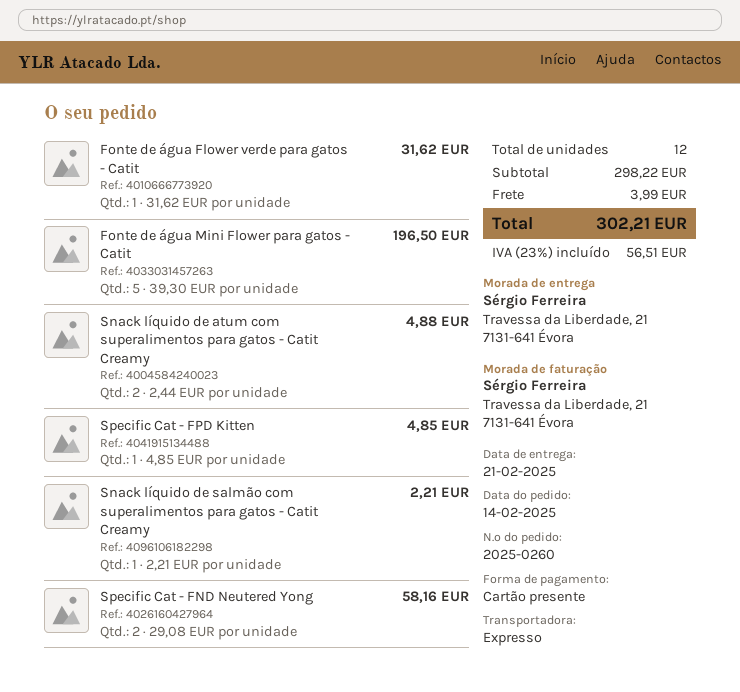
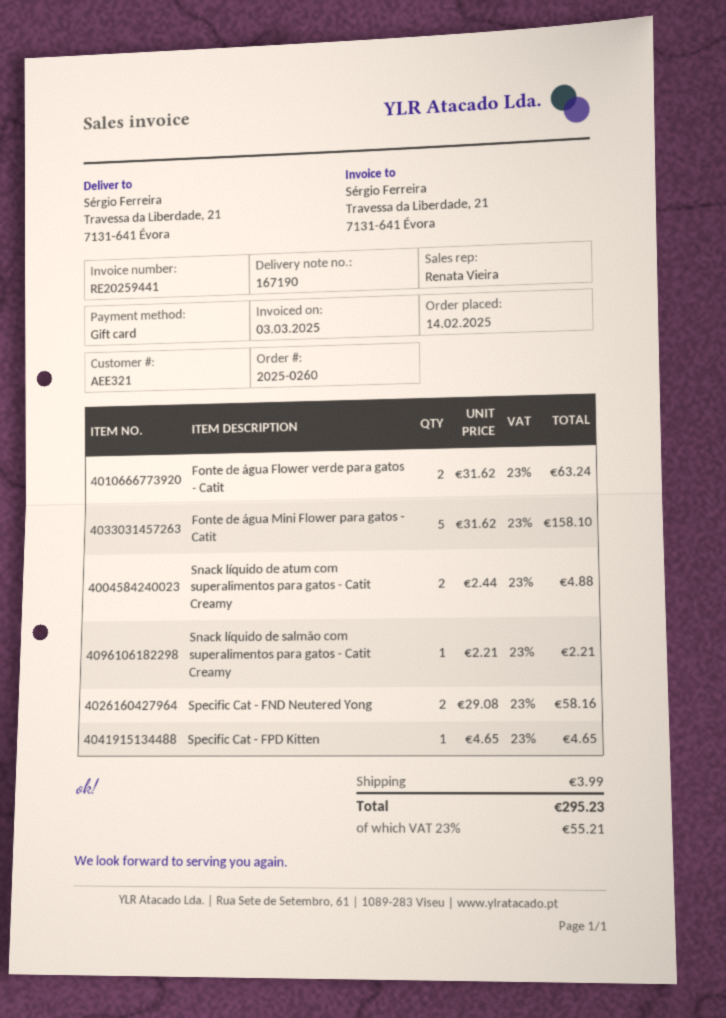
Fonte de água Flower verde para gatos - Catit: 1 x 31.62 = 31.62 -> 2 x 31.62 = 63.24
Fonte de água Mini Flower para gatos - Catit: 5 x 39.30 = 196.50 -> 5 x 31.62 = 158.10
Specific Cat - FPD Kitten: 1 x 4.85 = 4.85 -> 1 x 4.65 = 4.65
tax: 23% = 56.51 -> 23% = 55.21
total: 302.21 -> 295.23

